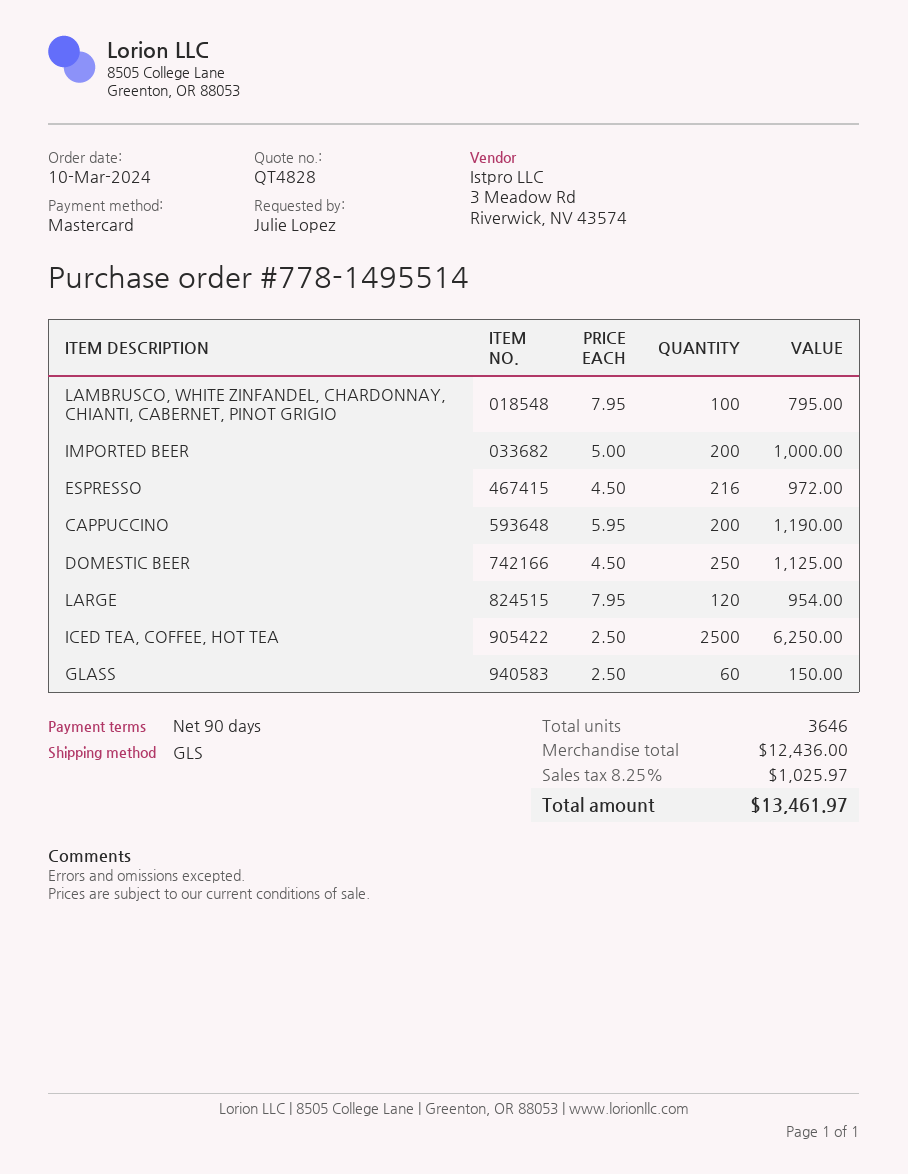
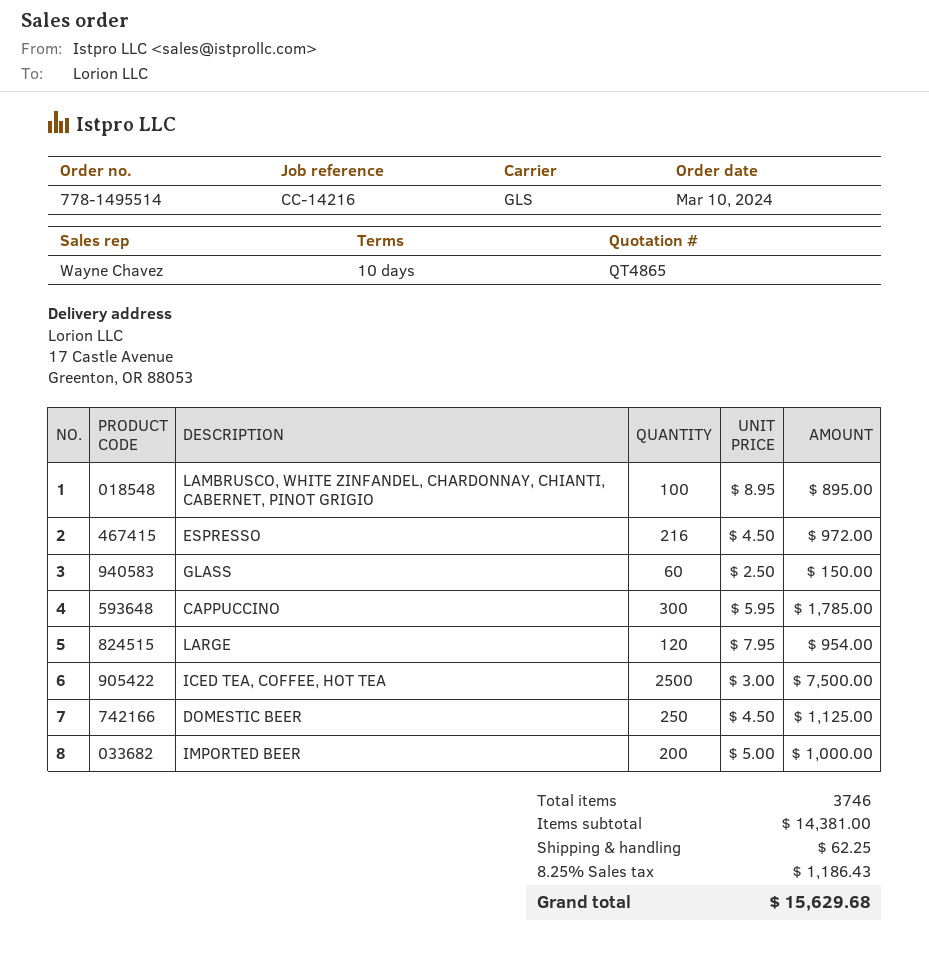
quote number: QT4828 -> QT4865
payment terms: 90 days -> 10 days
LAMBRUSCO, WHITE ZINFANDEL, CHARDONNAY, CHIANTI, CABERNET, PINOT GRIGIO: 100 x 7.95 = 795.00 -> 100 x 8.95 = 895.00
CAPPUCCINO: 200 x 5.95 = 1190.00 -> 300 x 5.95 = 1785.00
ICED TEA, COFFEE, HOT TEA: 2500 x 2.50 = 6250.00 -> 2500 x 3.00 = 7500.00
total quantity: 3646 -> 3746
subtotal: 12436.00 -> 14381.00
shipping: none -> 62.25
tax: 8.25% = 1025.97 -> 8.25% = 1186.43
total: 13461.97 -> 15629.68

